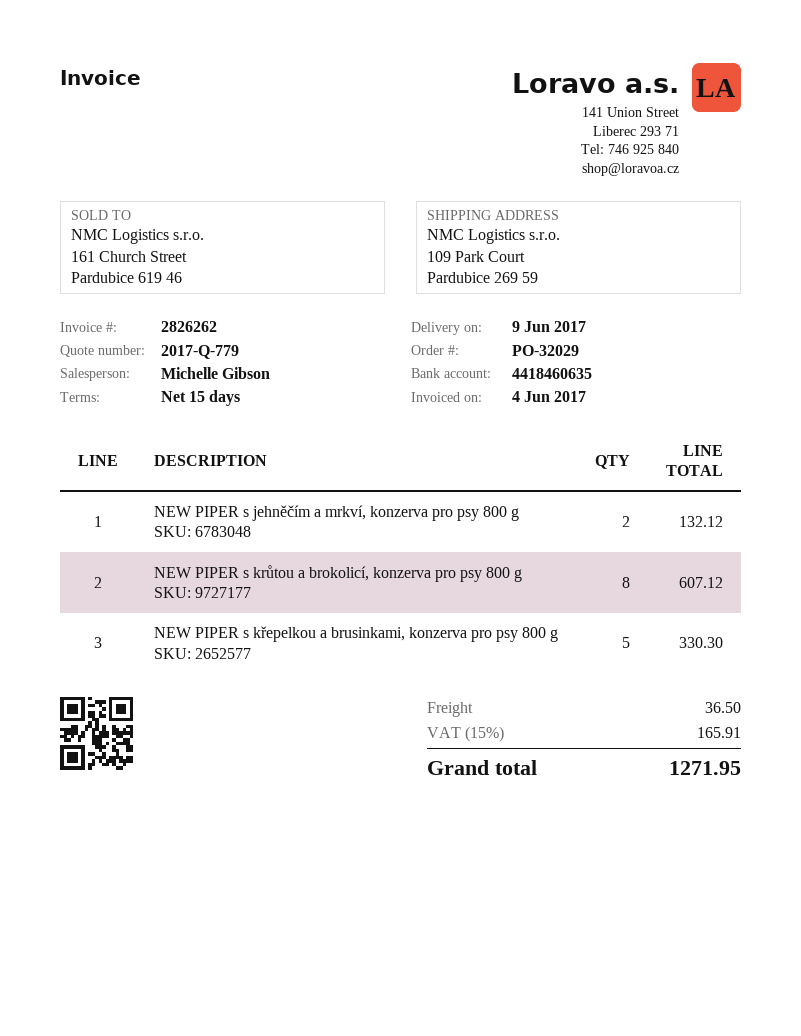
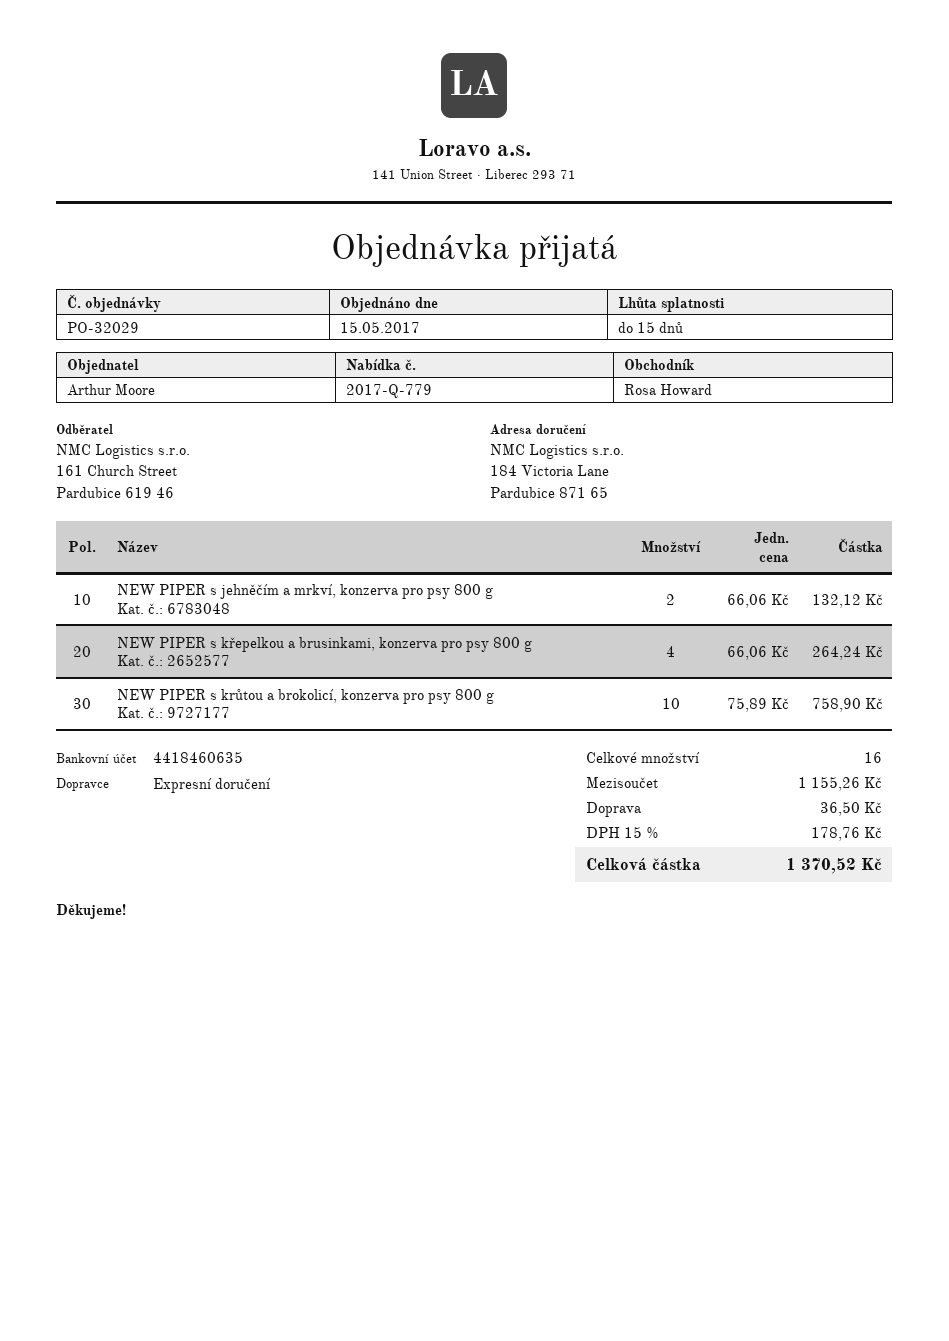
sales rep: Michelle Gibson -> Rosa Howard
ship to: 109 Park Court, Pardubice 269 59 -> 184 Victoria Lane, Pardubice 871 65
NEW PIPER s krůtou a brokolicí, konzerva pro psy 800 g: 8 for 607.12 -> 10 for 758.90
NEW PIPER s křepelkou a brusinkami, konzerva pro psy 800 g: 5 for 330.30 -> 4 for 264.24
tax: 15% = 165.91 -> 15% = 178.76
total: 1271.95 -> 1370.52

